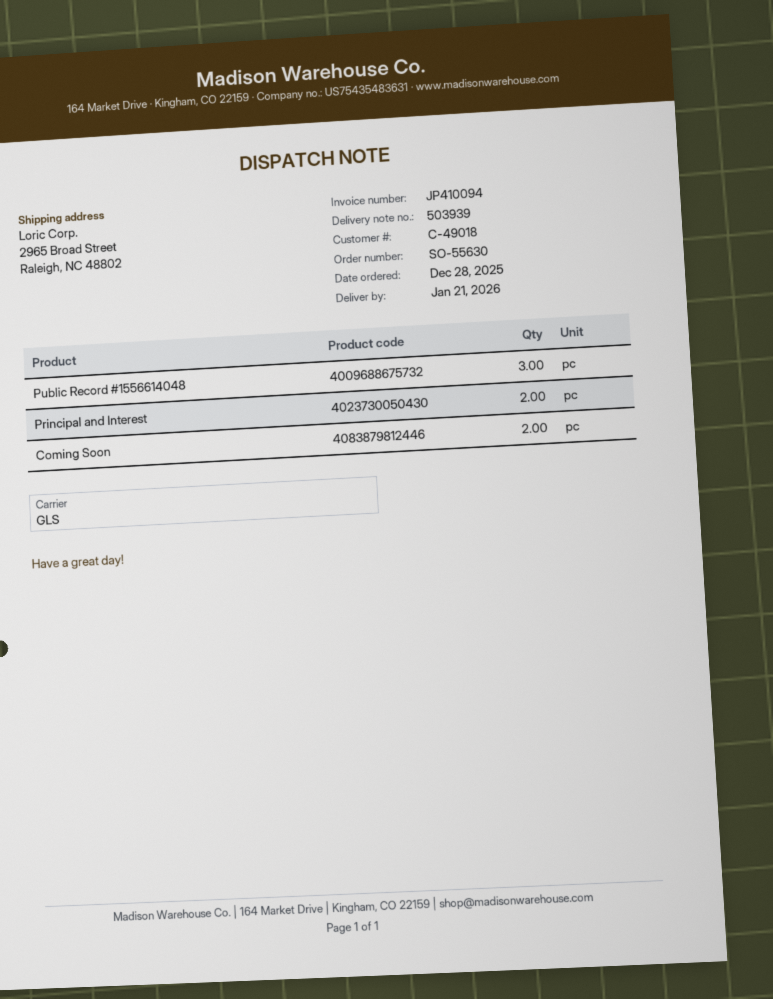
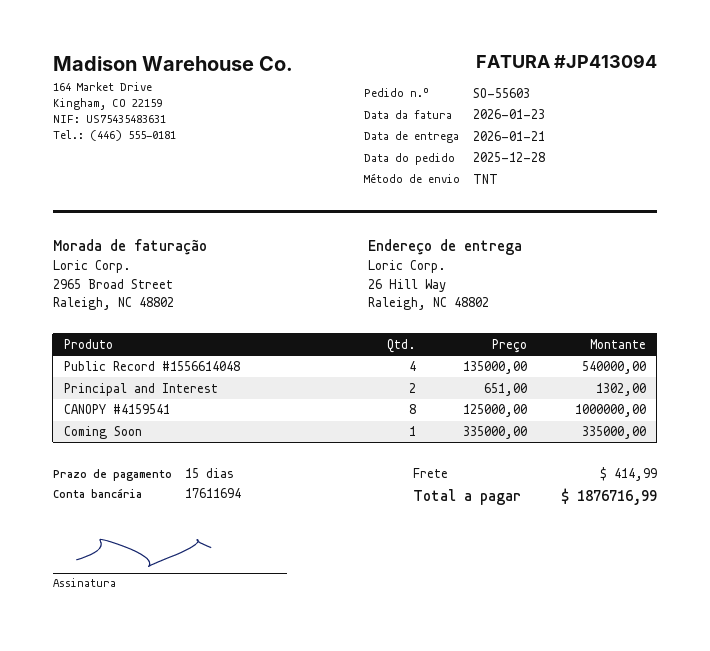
order number: SO-55630 -> SO-55603
invoice number: JP410094 -> JP413094
shipping method: GLS -> TNT
ship to: 2965 Broad Street, Raleigh, NC 48802 -> 26 Hill Way, Raleigh, NC 48802
Public Record #1556614048: 3 -> 4
Coming Soon: 2 -> 1
CANOPY #4159541: none -> 8

